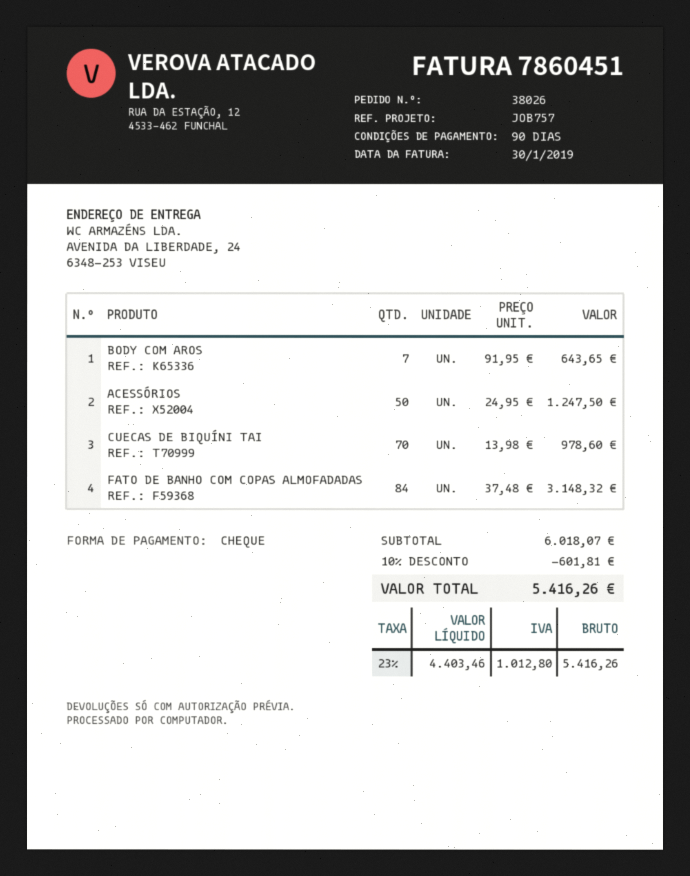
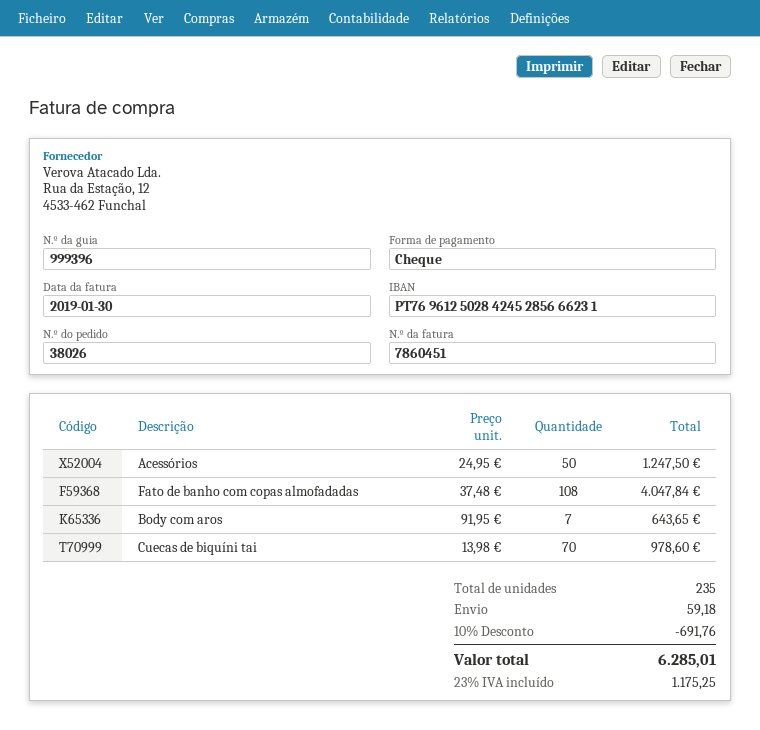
FATO DE BANHO COM COPAS ALMOFADADAS: 84 x 37.48 = 3148.32 -> 108 x 37.48 = 4047.84
discount: 10% = 601.81 -> 10% = 691.76
shipping: none -> 59.18
tax: 23% = 1012.80 -> 23% = 1175.25
total: 5416.26 -> 6285.01

